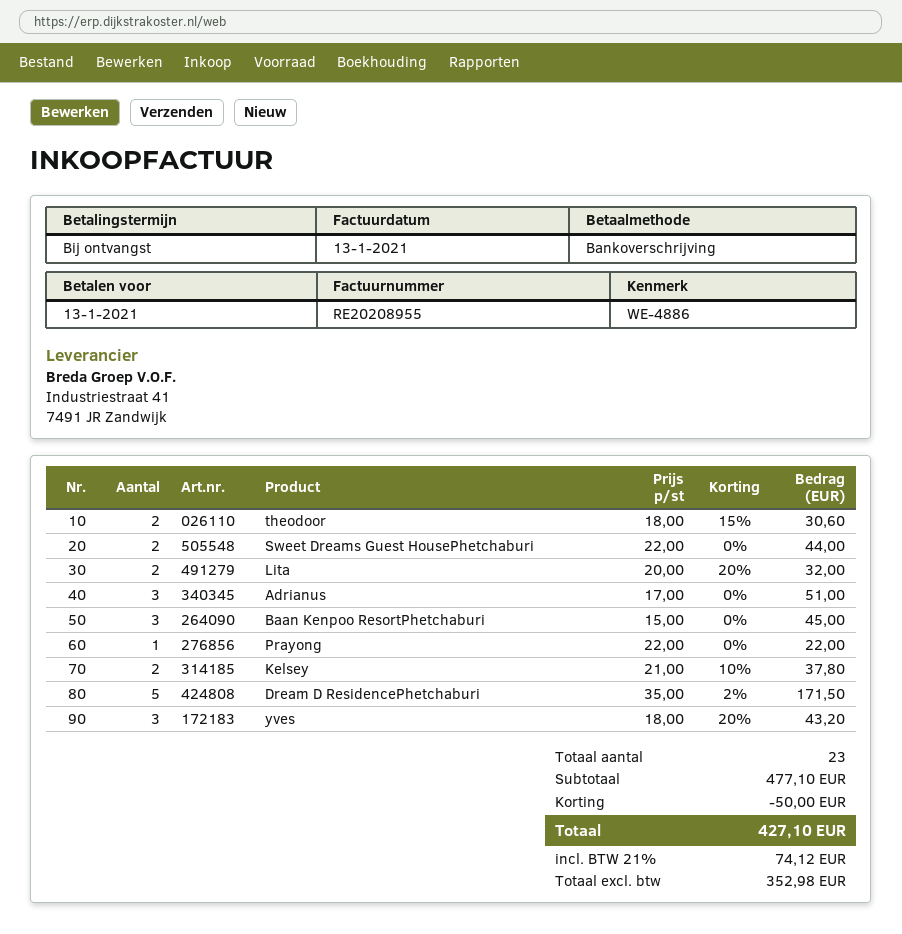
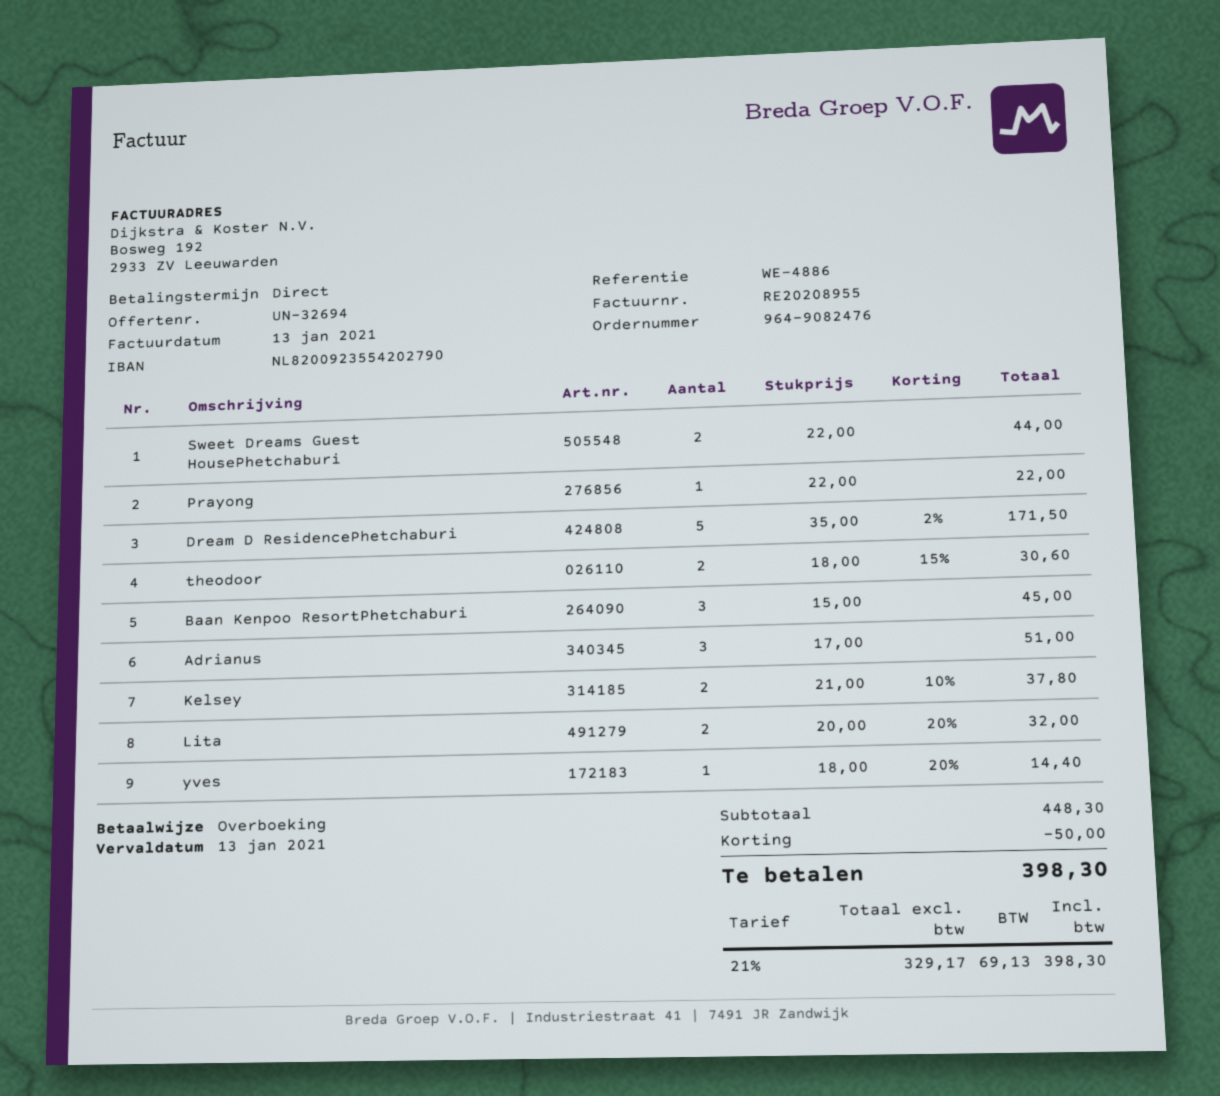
yves: 3 x 18.00 - 20% = 43.20 -> 1 x 18.00 - 20% = 14.40
subtotal: 477.10 -> 448.30
net: 352.98 -> 329.17
tax: 21% = 74.12 -> 21% = 69.13
total: 427.10 -> 398.30

